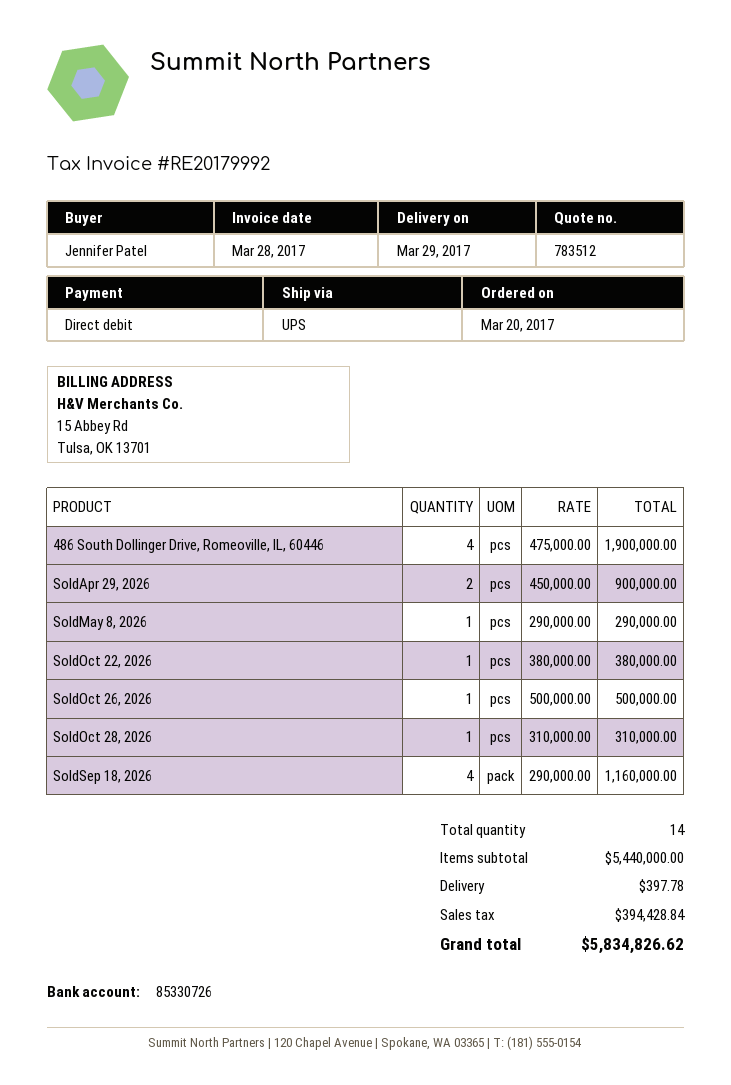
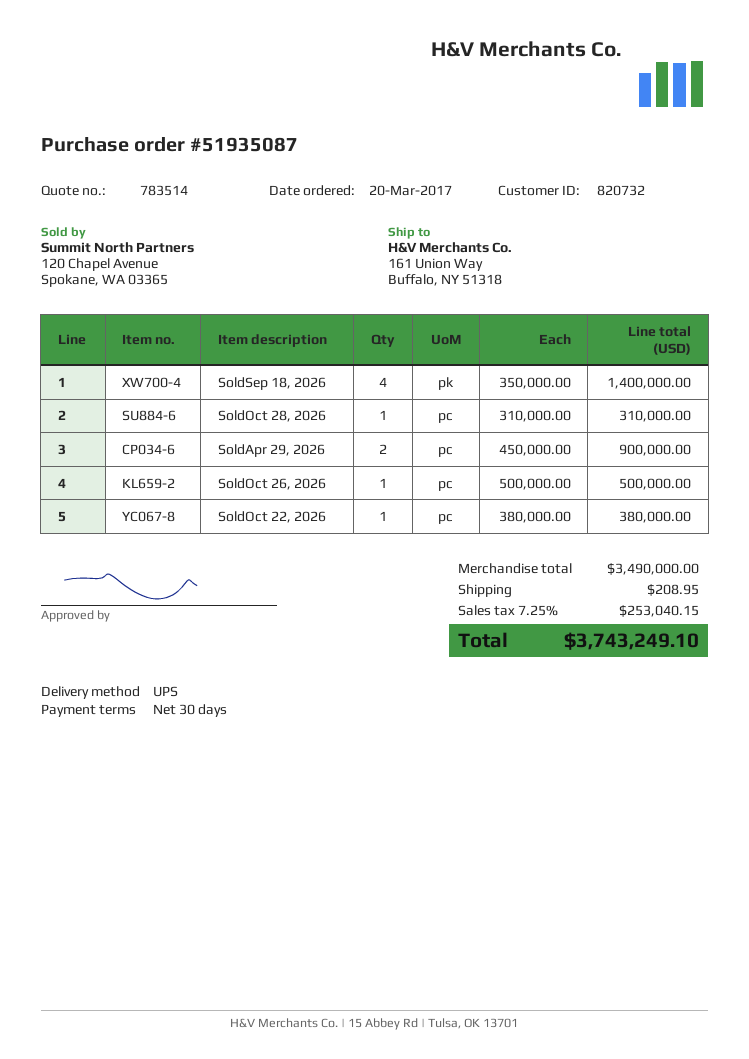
quote number: 783512 -> 783514
486 South Dollinger Drive, Romeoville, IL, 60446: 4 x 475000.00 = 1900000.00 -> none
SoldMay 8, 2026: 1 x 290000.00 = 290000.00 -> none
SoldSep 18, 2026: 4 x 290000.00 = 1160000.00 -> 4 x 350000.00 = 1400000.00
subtotal: 5440000.00 -> 3490000.00
shipping: 397.78 -> 208.95
tax: 394428.84 -> 253040.15
total: 5834826.62 -> 3743249.10

